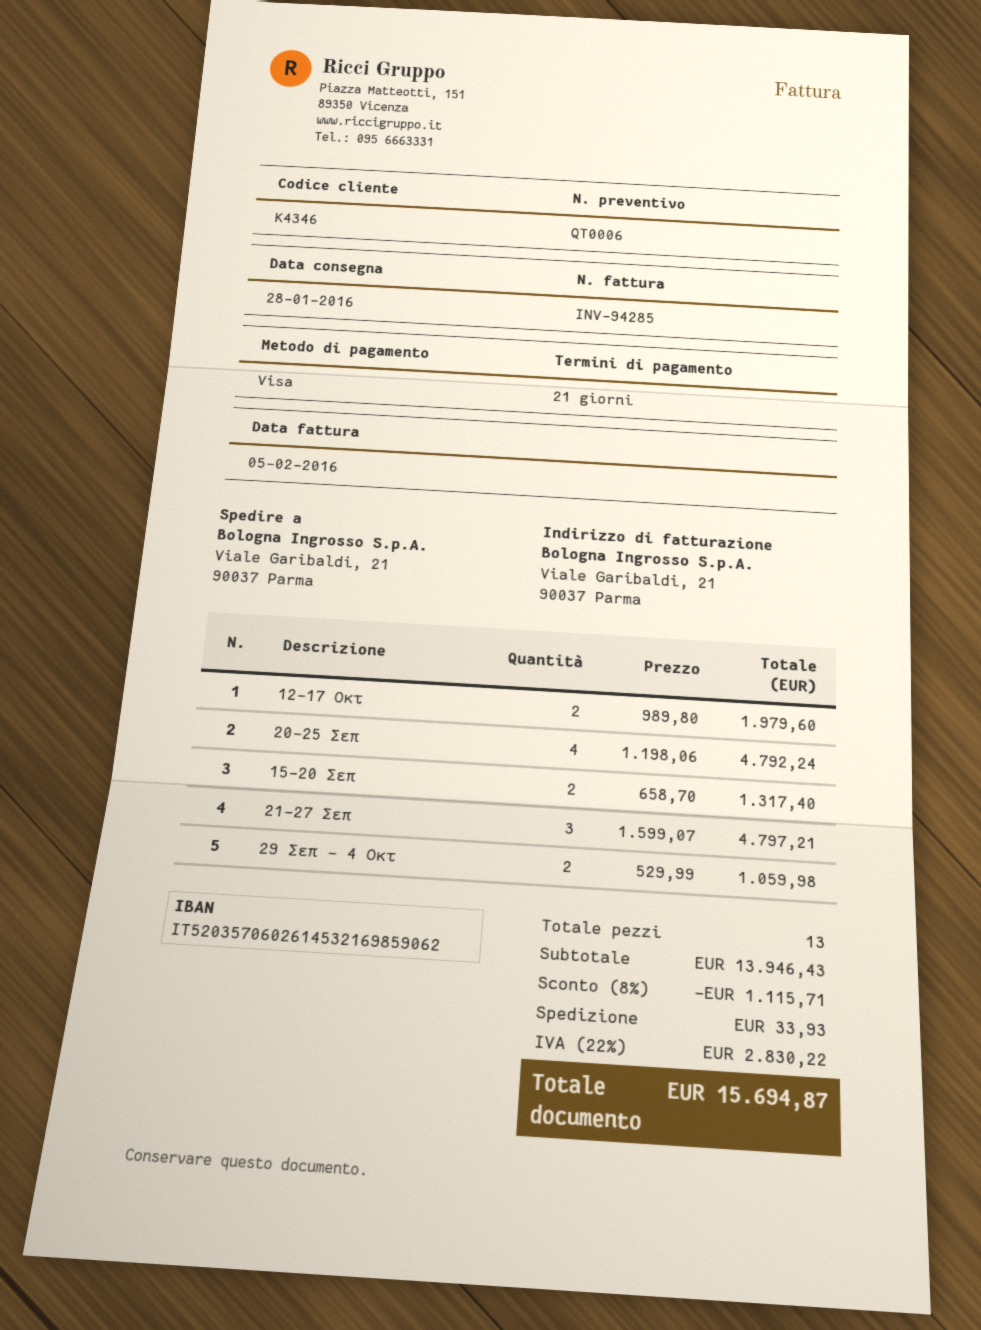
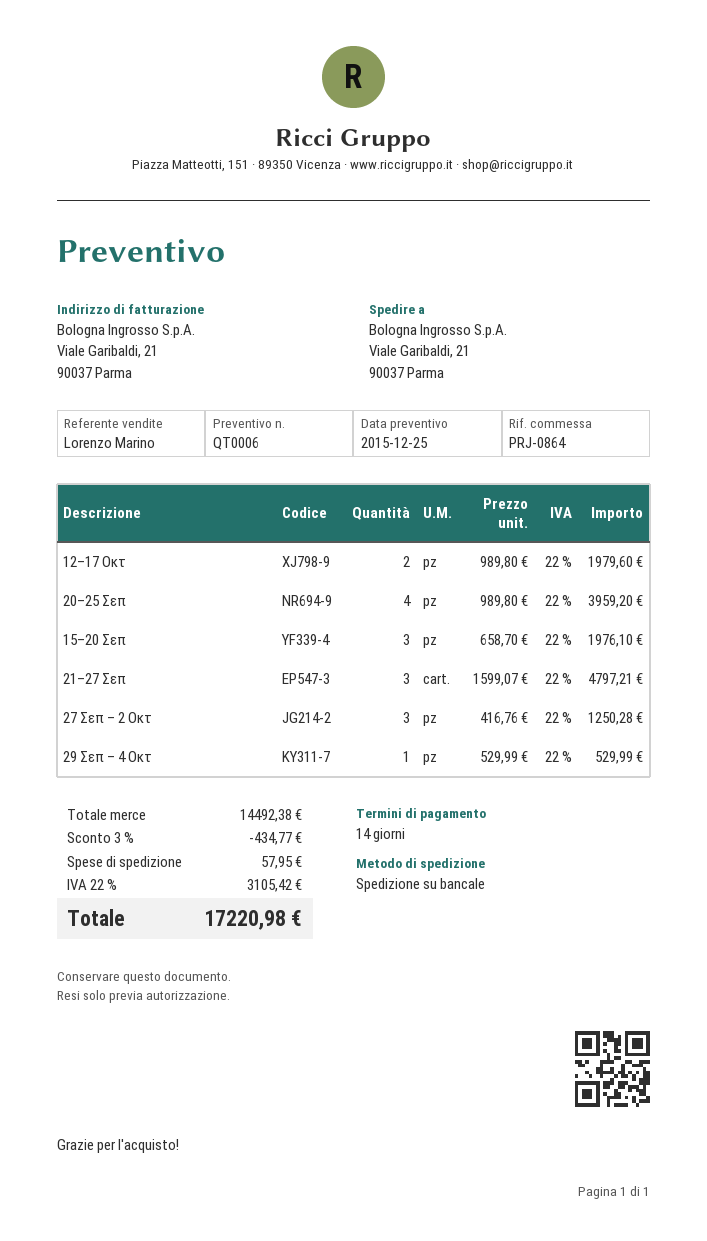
payment terms: 21 days -> 14 days
20–25 Σεπ: 4 x 1198.06 = 4792.24 -> 4 x 989.80 = 3959.20
15–20 Σεπ: 2 x 658.70 = 1317.40 -> 3 x 658.70 = 1976.10
29 Σεπ – 4 Οκτ: 2 x 529.99 = 1059.98 -> 1 x 529.99 = 529.99
27 Σεπ – 2 Οκτ: none -> 3 x 416.76 = 1250.28
subtotal: 13946.43 -> 14492.38
discount: 8% = 1115.71 -> 3% = 434.77
shipping: 33.93 -> 57.95
tax: 22% = 2830.22 -> 22% = 3105.42
total: 15694.87 -> 17220.98

